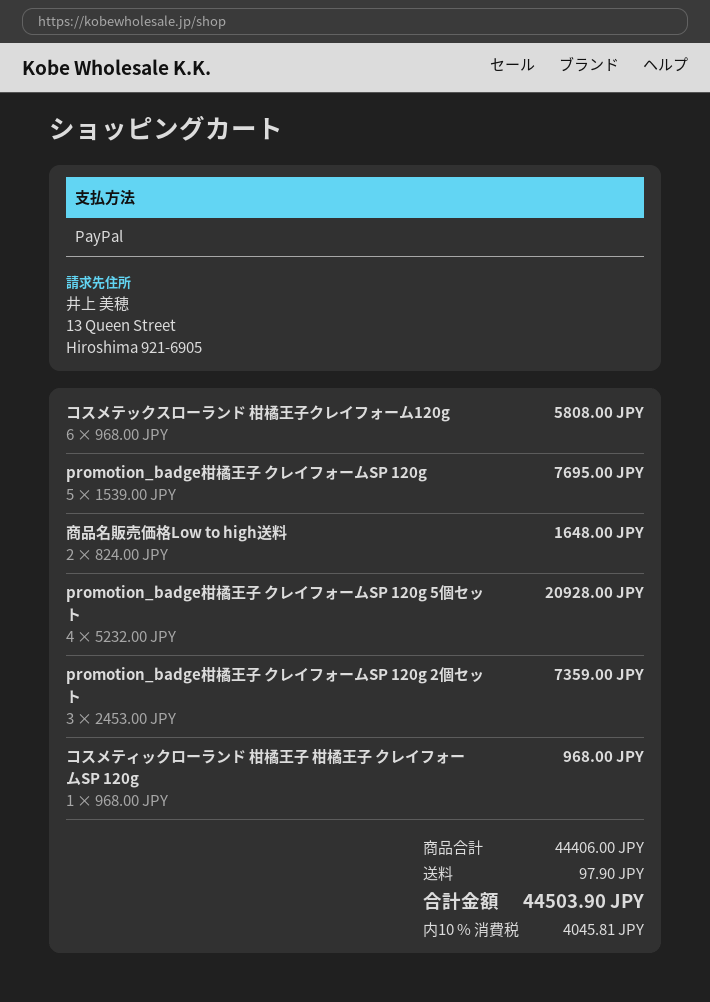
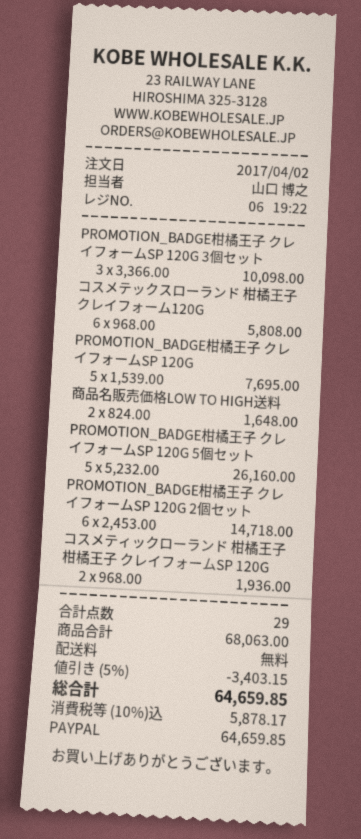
promotion_badge柑橘王子 クレイフォームSP 120g 5個セット: 4 x 5232.00 = 20928.00 -> 5 x 5232.00 = 26160.00
promotion_badge柑橘王子 クレイフォームSP 120g 2個セット: 3 x 2453.00 = 7359.00 -> 6 x 2453.00 = 14718.00
コスメティックローランド 柑橘王子 柑橘王子 クレイフォームSP 120g: 1 x 968.00 = 968.00 -> 2 x 968.00 = 1936.00
PROMOTION_BADGE柑橘王子 クレイフォームSP 120G 3個セット: none -> 3 x 3366.00 = 10098.00
subtotal: 44406.00 -> 68063.00
discount: none -> 5% = 3403.15
shipping: 97.90 -> 0.00
tax: 10% = 4045.81 -> 10% = 5878.17
total: 44503.90 -> 64659.85

